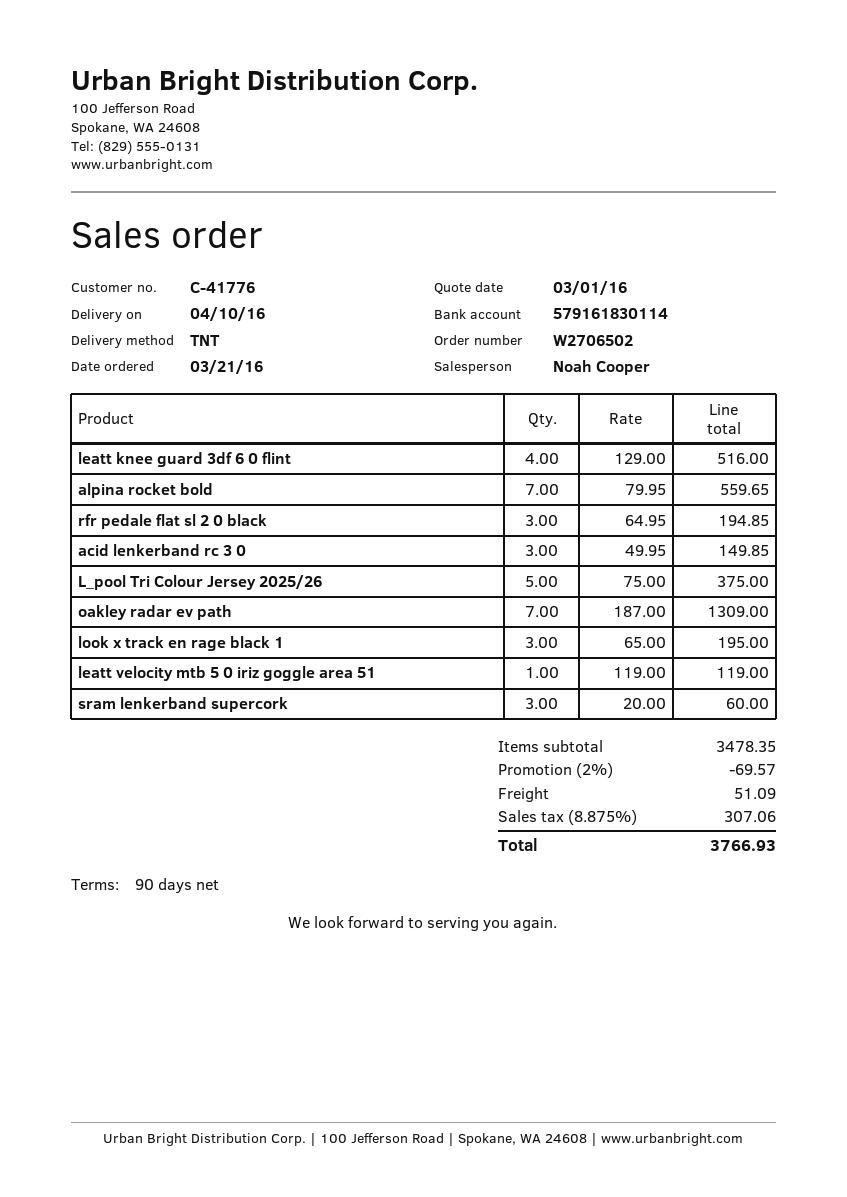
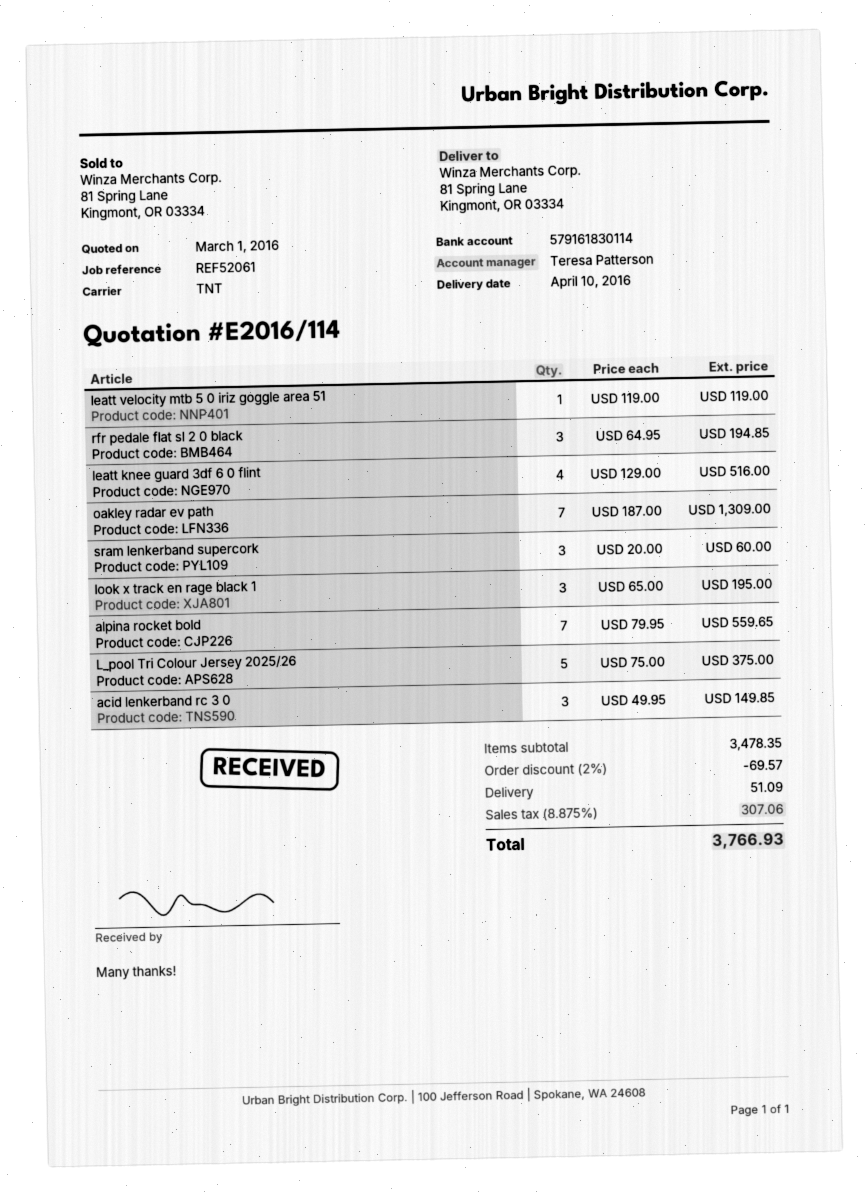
sales rep: Noah Cooper -> Teresa Patterson

